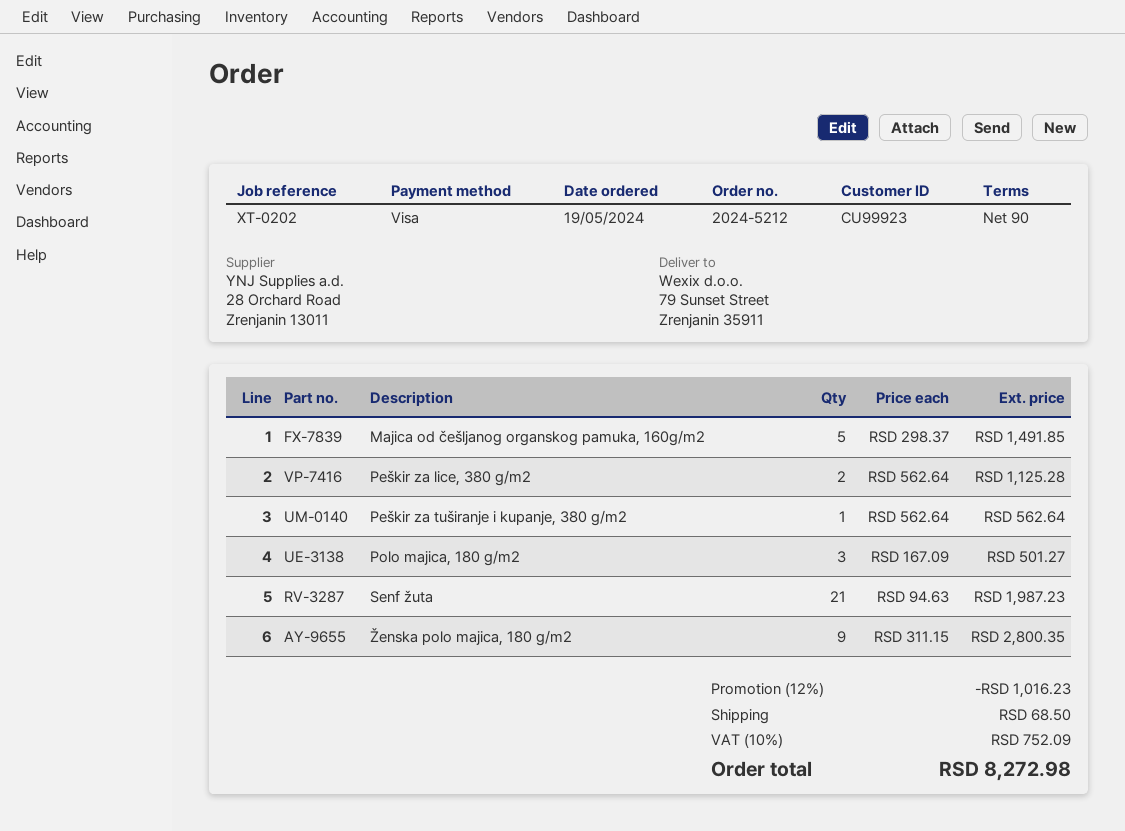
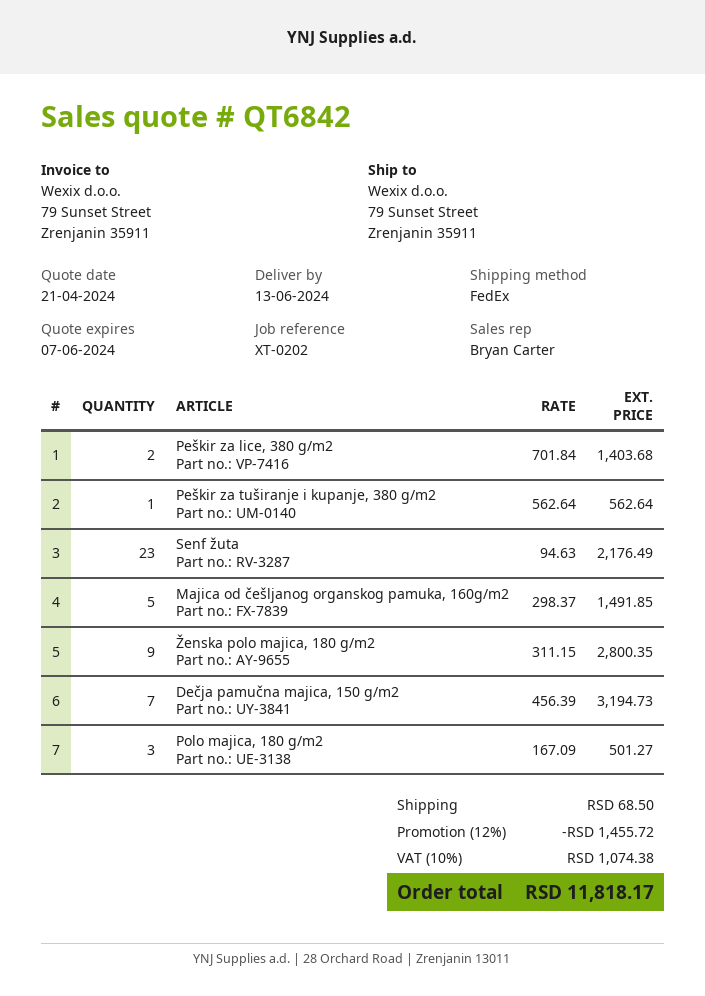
Peškir za lice, 380 g/m2: 2 x 562.64 = 1125.28 -> 2 x 701.84 = 1403.68
Senf žuta: 21 x 94.63 = 1987.23 -> 23 x 94.63 = 2176.49
Dečja pamučna majica, 150 g/m2: none -> 7 x 456.39 = 3194.73
discount: 12% = 1016.23 -> 12% = 1455.72
tax: 10% = 752.09 -> 10% = 1074.38
total: 8272.98 -> 11818.17

